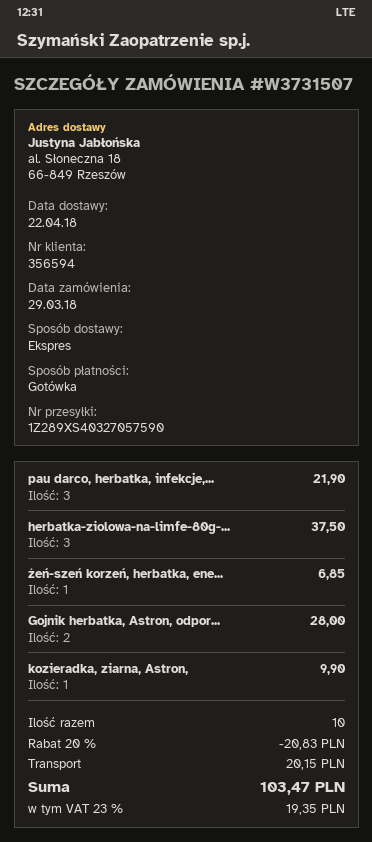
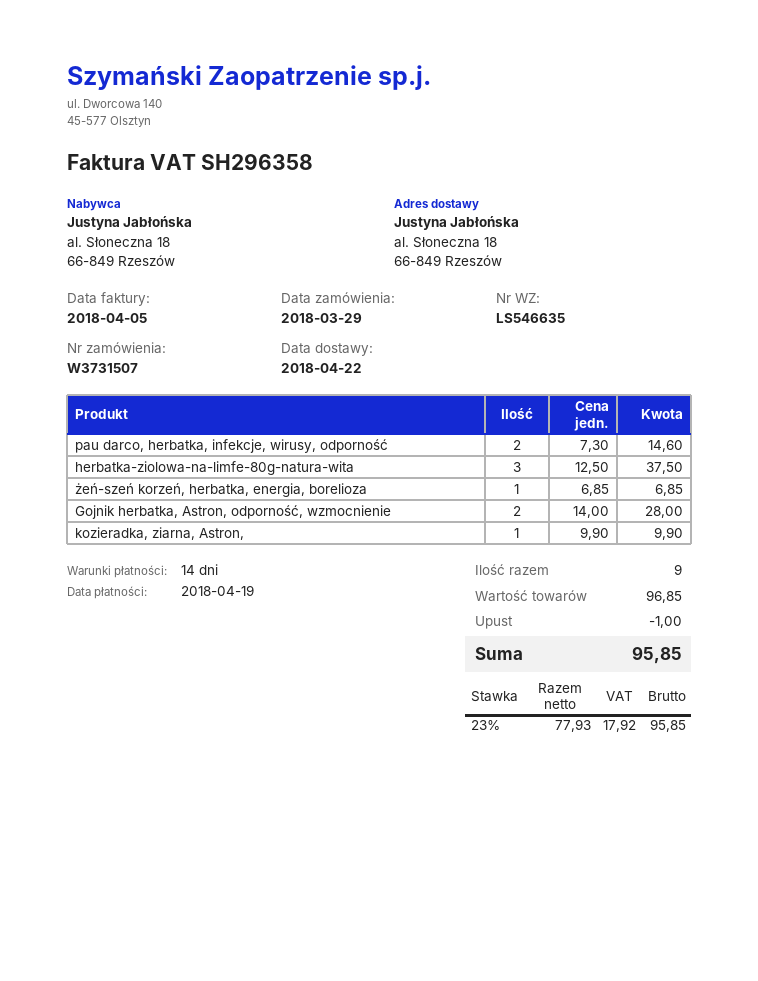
pau darco, herbatka, infekcje,...: 3 for 21.90 -> 2 for 14.60
total quantity: 10 -> 9
discount: 20.83 -> 1.00
shipping: 20.15 -> none
tax: 23% = 19.35 -> 23% = 17.92
total: 103.47 -> 95.85

